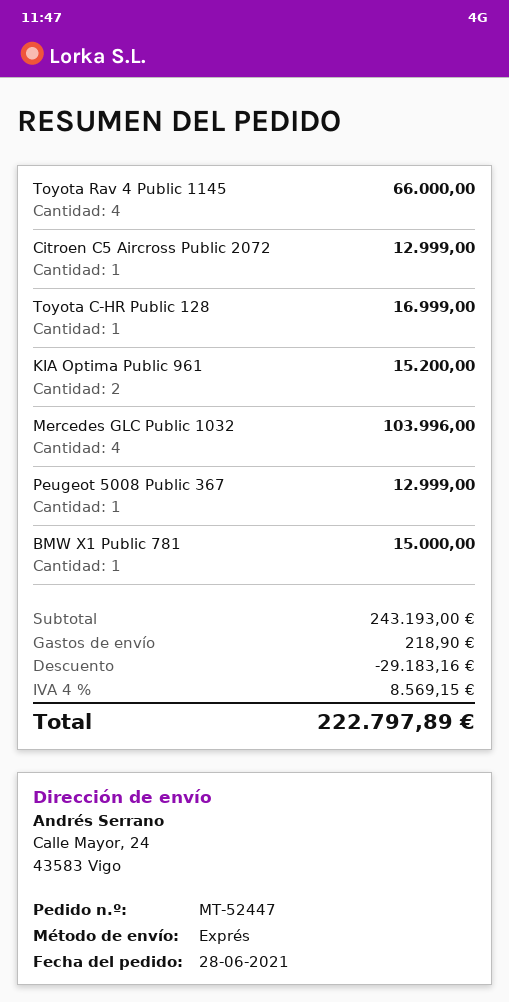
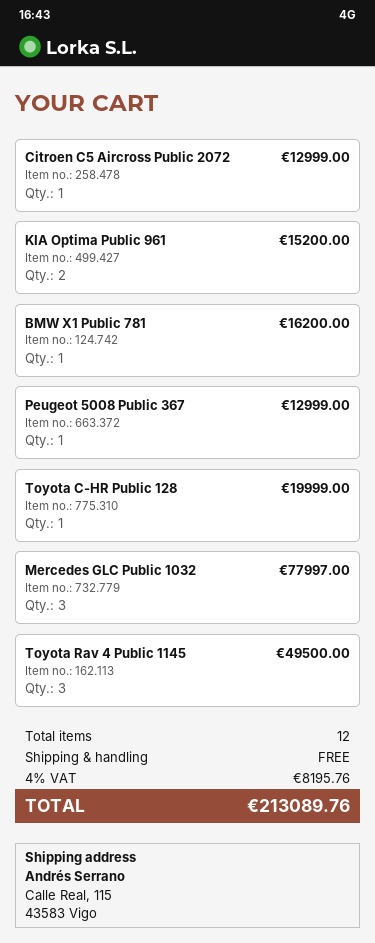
ship to: Calle Mayor, 24, 43583 Vigo -> Calle Real, 115, 43583 Vigo
Toyota Rav 4 Public 1145: 4 for 66000.00 -> 3 for 49500.00
Toyota C-HR Public 128: 1 for 16999.00 -> 1 for 19999.00
Mercedes GLC Public 1032: 4 for 103996.00 -> 3 for 77997.00
BMW X1 Public 781: 1 for 15000.00 -> 1 for 16200.00
discount: 29183.16 -> none
shipping: 218.90 -> 0.00
tax: 4% = 8569.15 -> 4% = 8195.76
total: 222797.89 -> 213089.76

